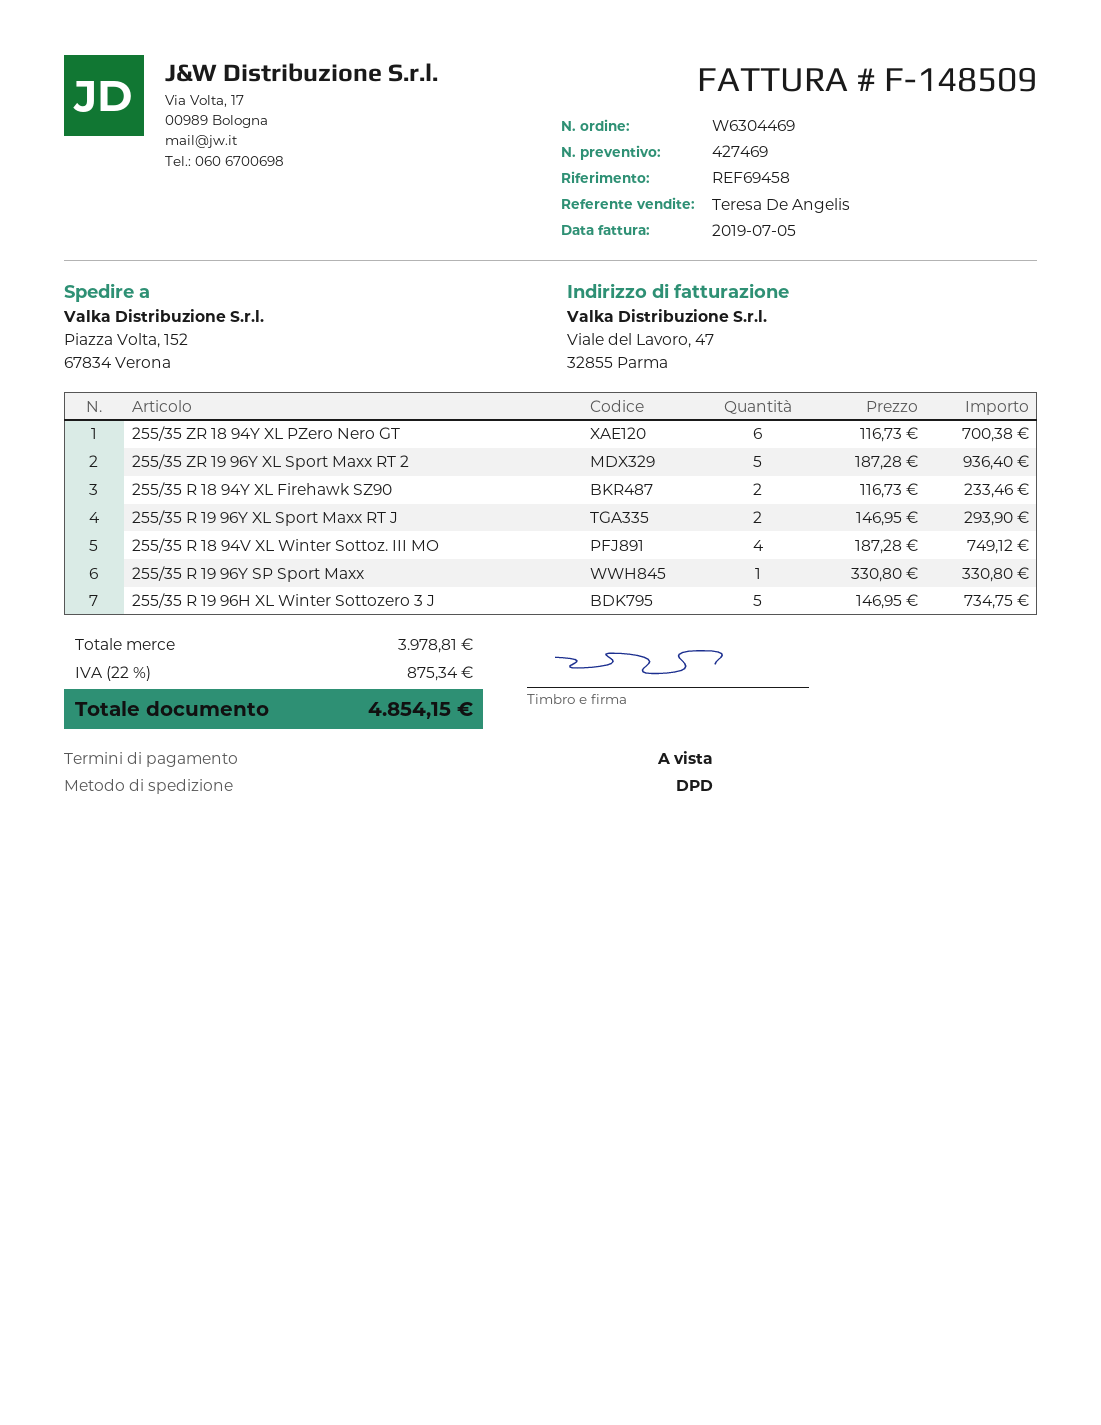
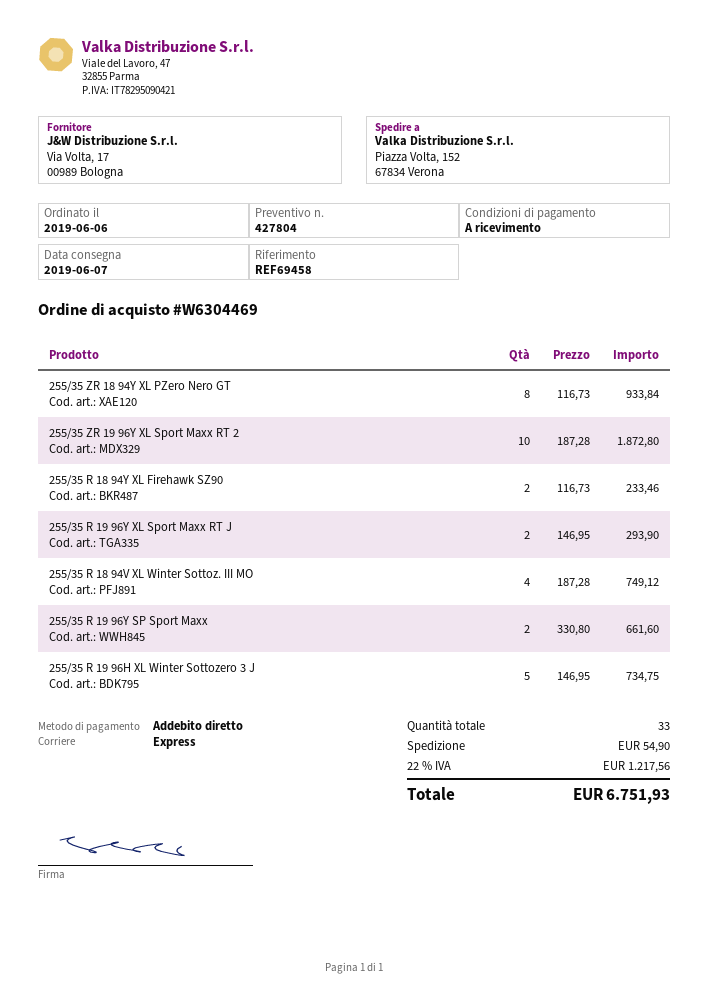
quote number: 427469 -> 427804
shipping method: DPD -> express
255/35 ZR 18 94Y XL PZero Nero GT: 6 x 116.73 = 700.38 -> 8 x 116.73 = 933.84
255/35 ZR 19 96Y XL Sport Maxx RT 2: 5 x 187.28 = 936.40 -> 10 x 187.28 = 1872.80
255/35 R 19 96Y SP Sport Maxx: 1 x 330.80 = 330.80 -> 2 x 330.80 = 661.60
shipping: none -> 54.90
tax: 22% = 875.34 -> 22% = 1217.56
total: 4854.15 -> 6751.93

